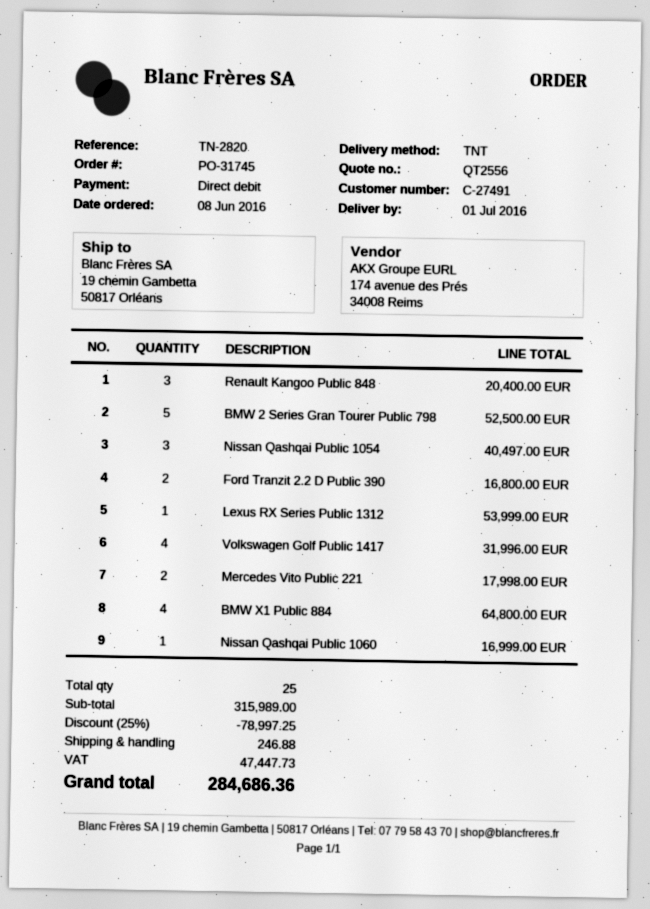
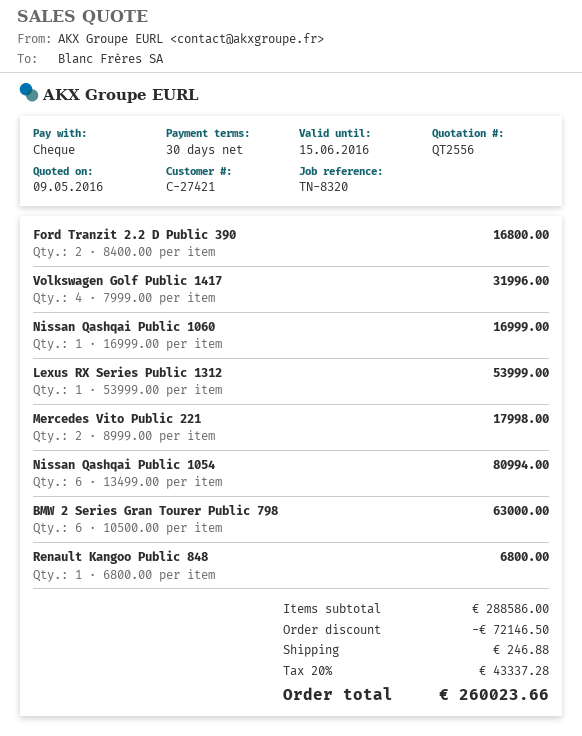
customer number: C-27491 -> C-27421
reference: TN-2820 -> TN-8320
payment method: direct debit -> cheque
Renault Kangoo Public 848: 3 for 20400.00 -> 1 for 6800.00
BMW 2 Series Gran Tourer Public 798: 5 for 52500.00 -> 6 for 63000.00
Nissan Qashqai Public 1054: 3 for 40497.00 -> 6 for 80994.00
BMW X1 Public 884: 4 for 64800.00 -> none
subtotal: 315989.00 -> 288586.00
discount: 78997.25 -> 72146.50
tax: 47447.73 -> 43337.28
total: 284686.36 -> 260023.66

